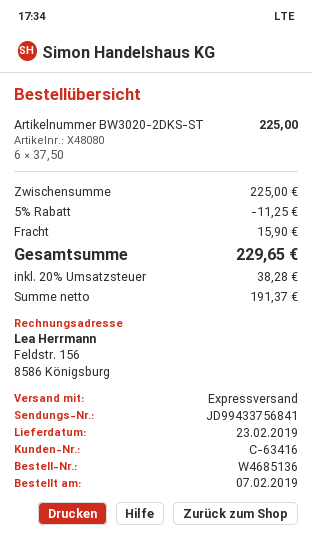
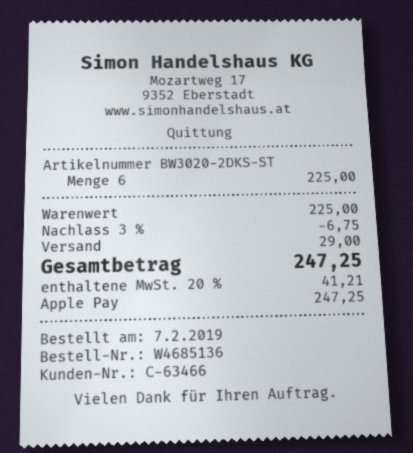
customer number: C-63416 -> C-63466
discount: 5% = 11.25 -> 3% = 6.75
shipping: 15.90 -> 29.00
tax: 20% = 38.28 -> 20% = 41.21
total: 229.65 -> 247.25

